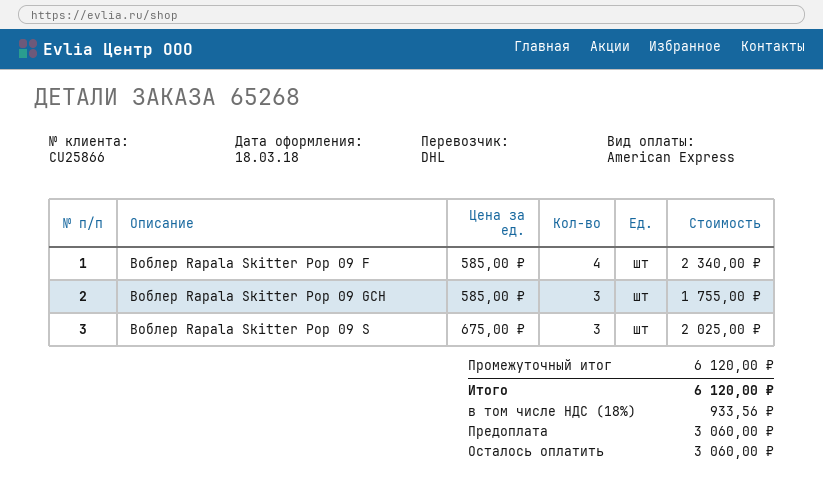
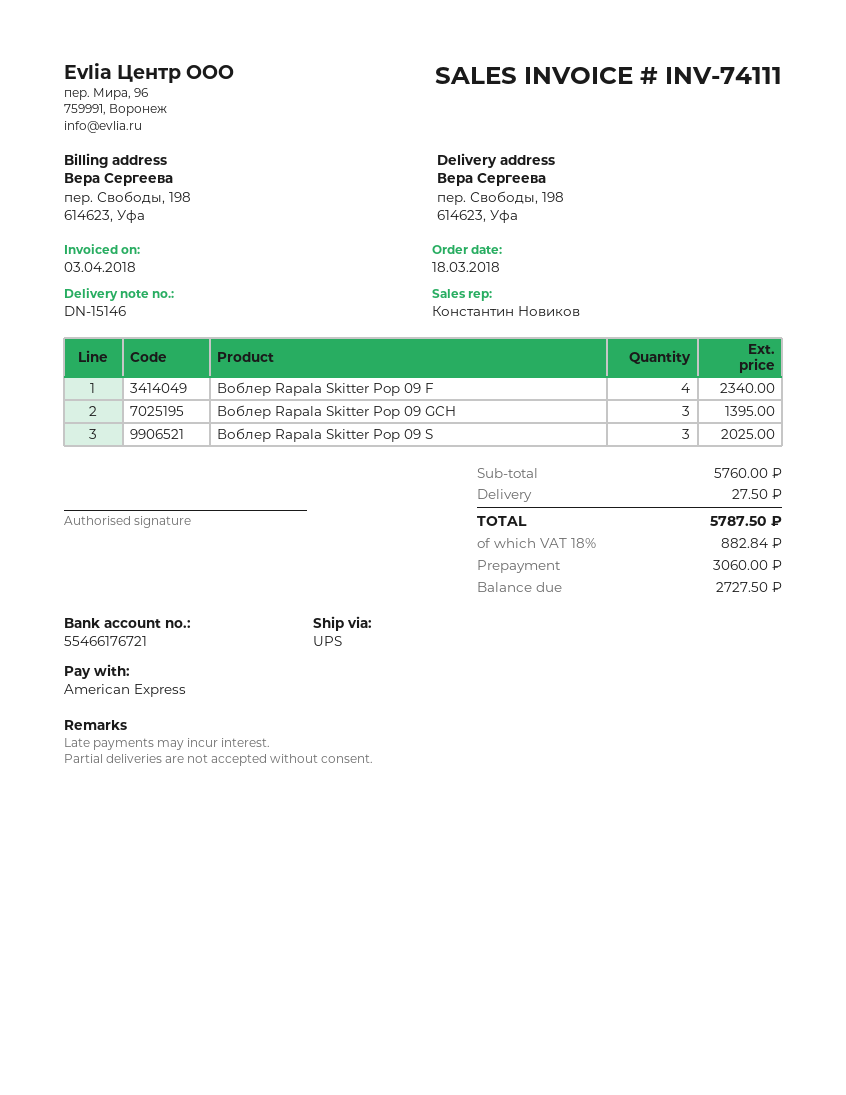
shipping method: DHL -> UPS
Воблер Rapala Skitter Pop 09 GCH: 3 for 1755.00 -> 3 for 1395.00
subtotal: 6120.00 -> 5760.00
shipping: none -> 27.50
tax: 18% = 933.56 -> 18% = 882.84
total: 6120.00 -> 5787.50
balance: 3060.00 -> 2727.50

